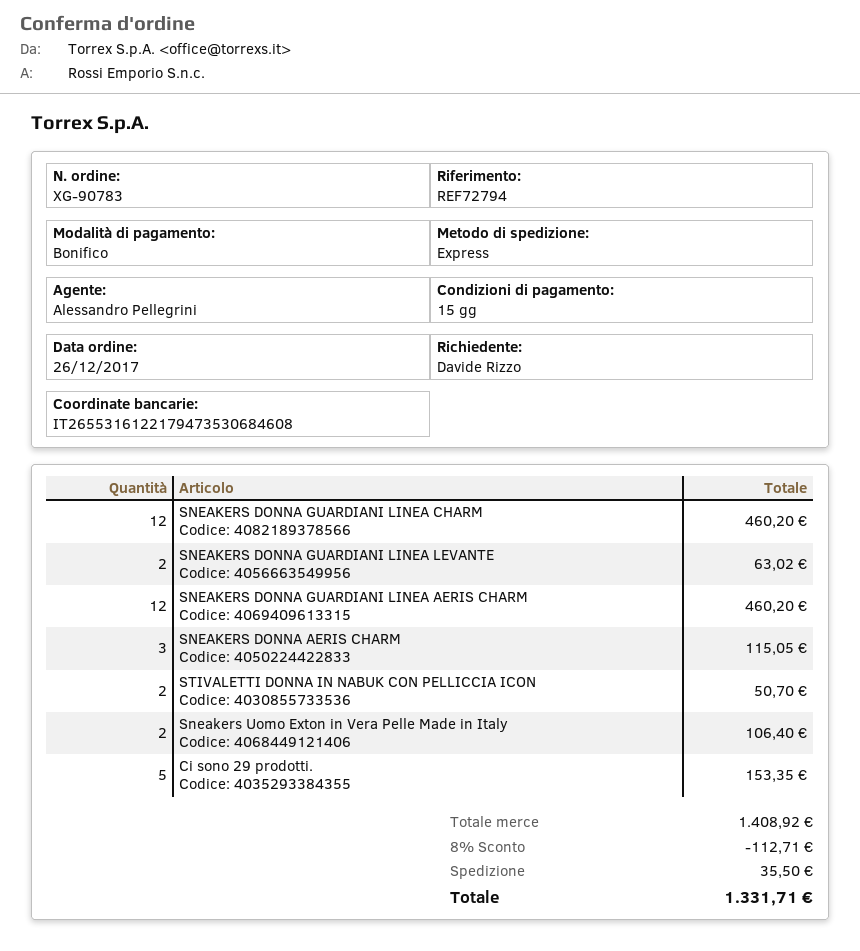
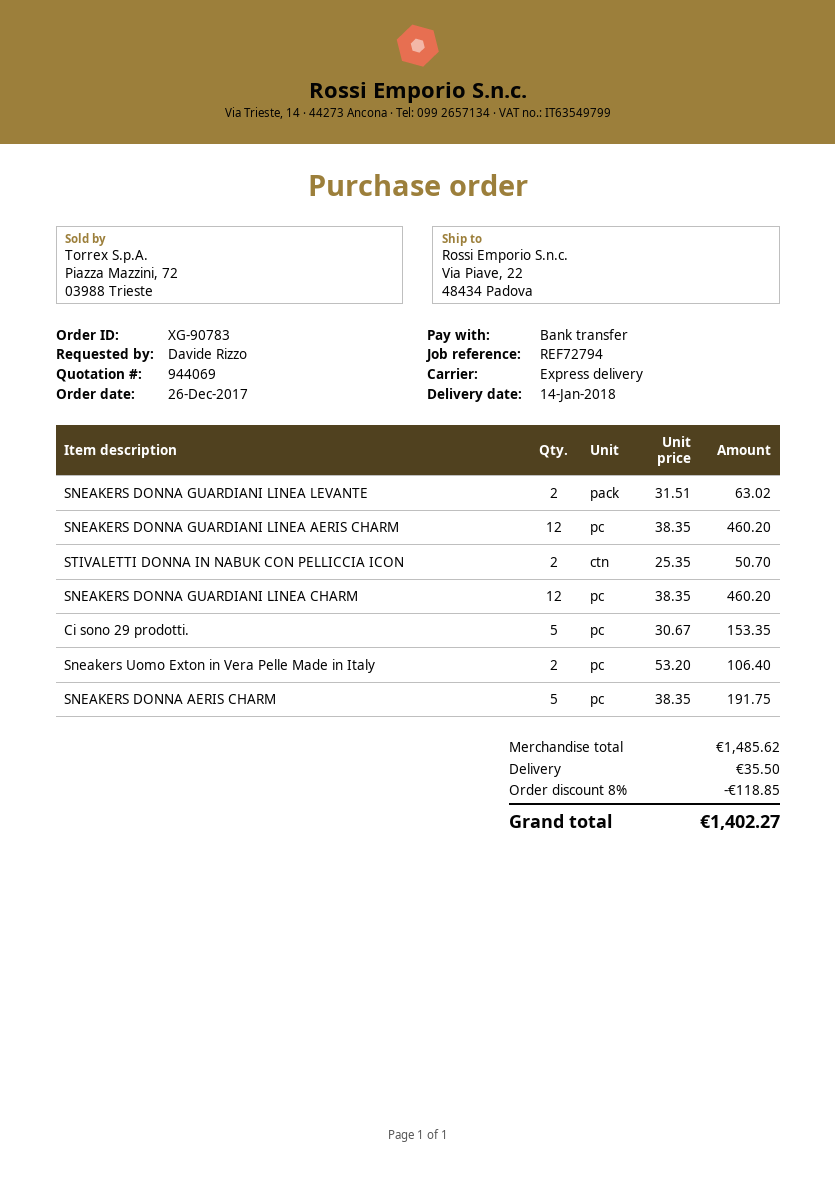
SNEAKERS DONNA AERIS CHARM: 3 for 115.05 -> 5 for 191.75
subtotal: 1408.92 -> 1485.62
discount: 8% = 112.71 -> 8% = 118.85
total: 1331.71 -> 1402.27

